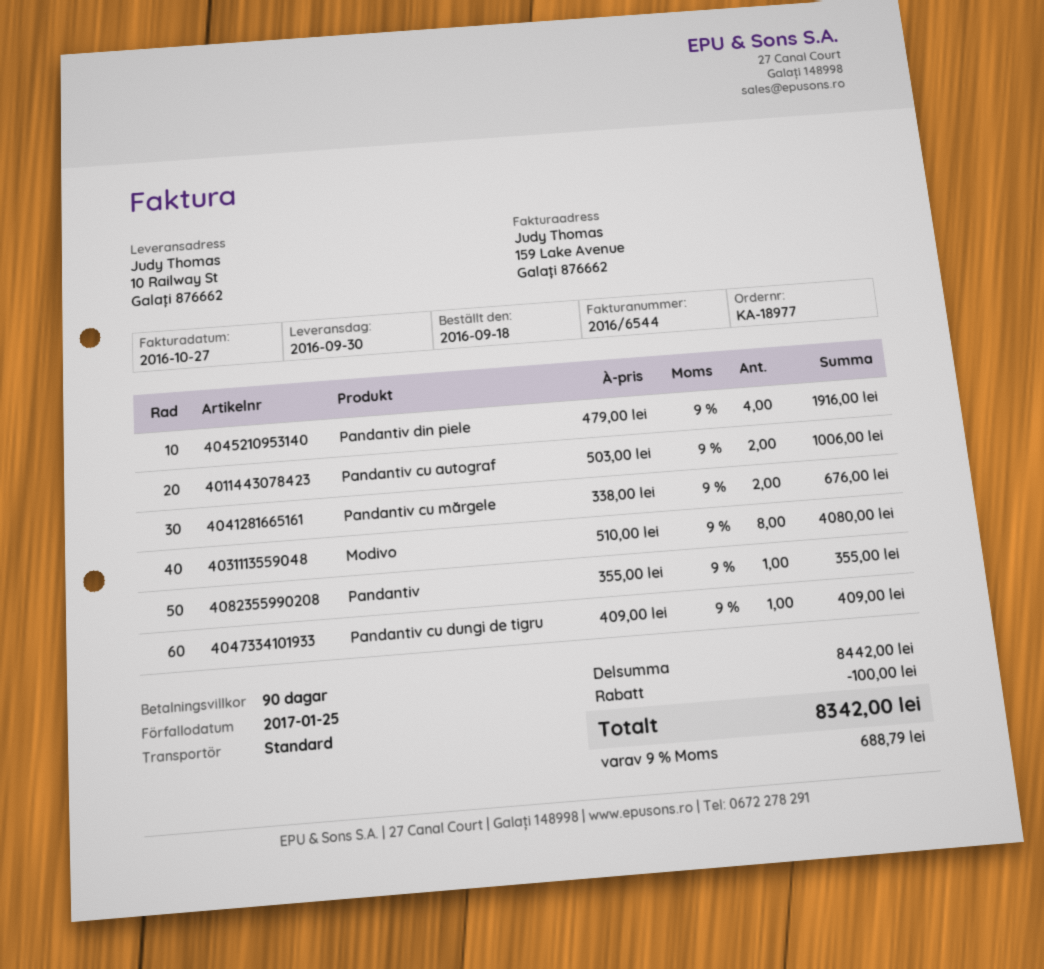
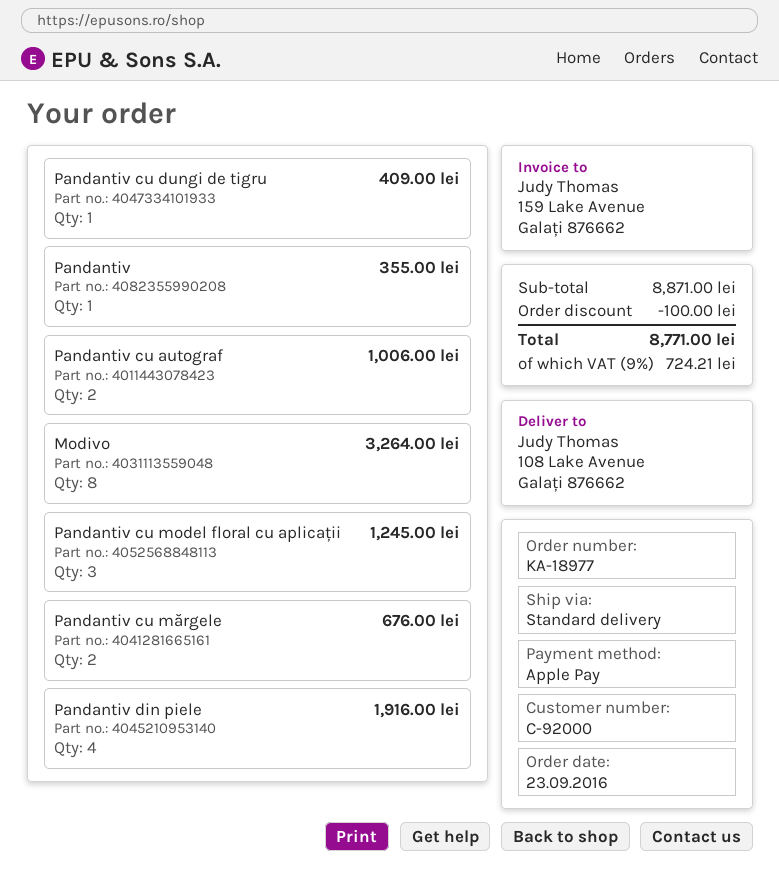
order date: 2016-09-18 -> 2016-09-23
ship to: 10 Railway St, Galați 876662 -> 108 Lake Avenue, Galați 876662
Modivo: 8 for 4080.00 -> 8 for 3264.00
Pandantiv cu model floral cu aplicații: none -> 3 for 1245.00
subtotal: 8442.00 -> 8871.00
tax: 9% = 688.79 -> 9% = 724.21
total: 8342.00 -> 8771.00

